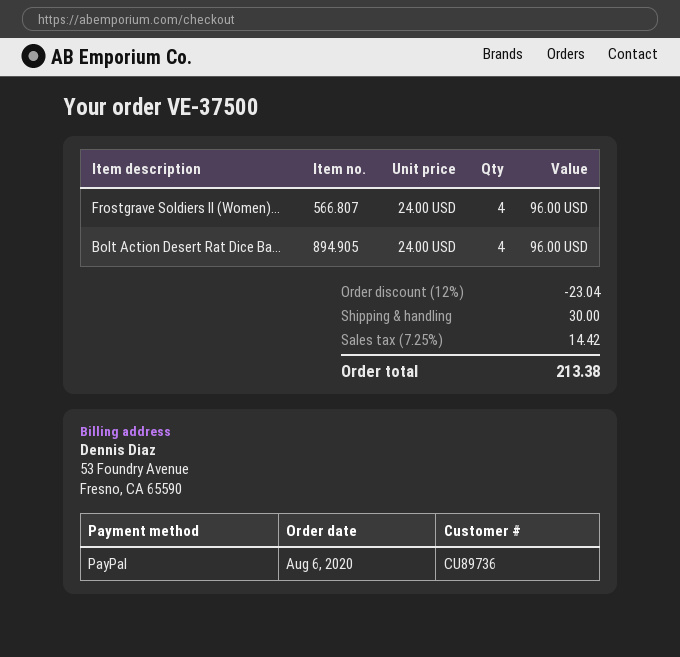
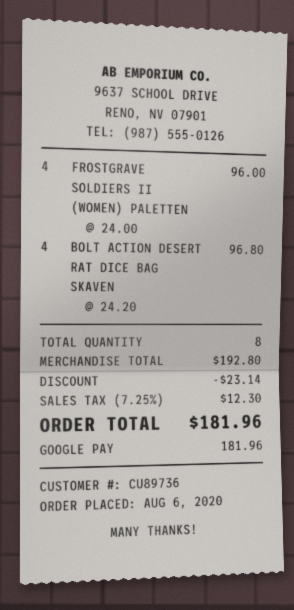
payment method: PayPal -> Google Pay
Bolt Action Desert Rat Dice Ba...: 4 x 24.00 = 96.00 -> 4 x 24.20 = 96.80
discount: 23.04 -> 23.14
shipping: 30.00 -> none
tax: 7.25% = 14.42 -> 7.25% = 12.30
total: 213.38 -> 181.96

